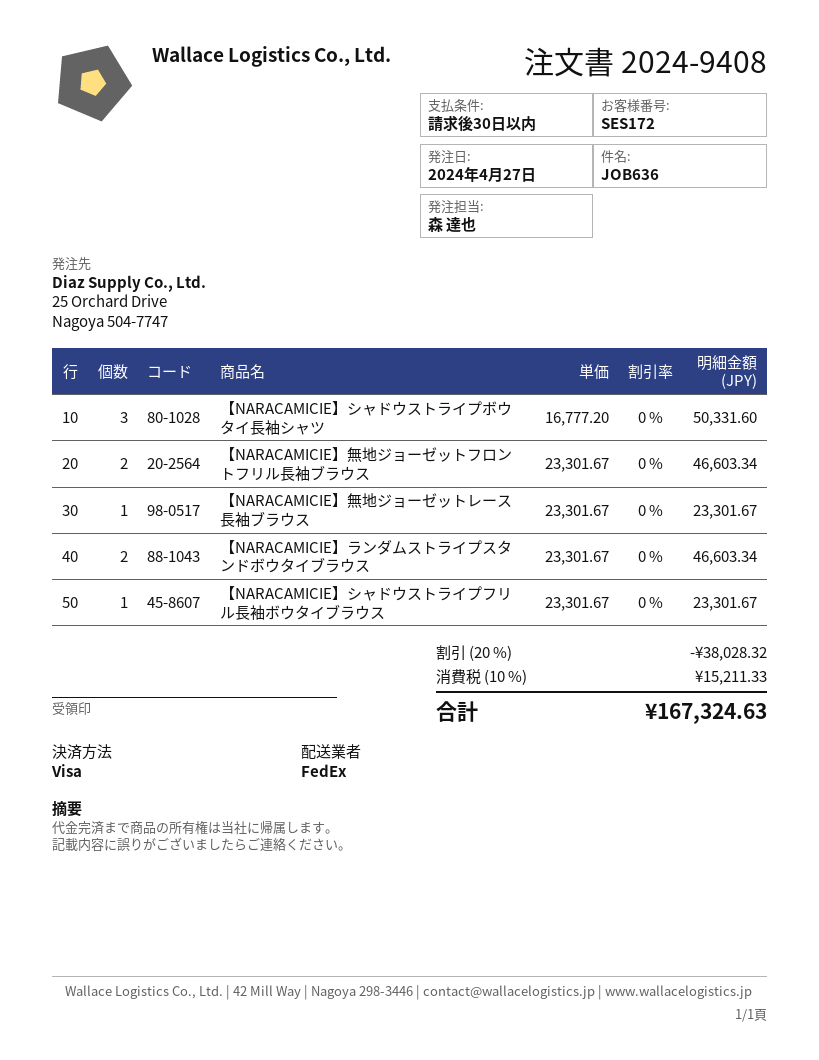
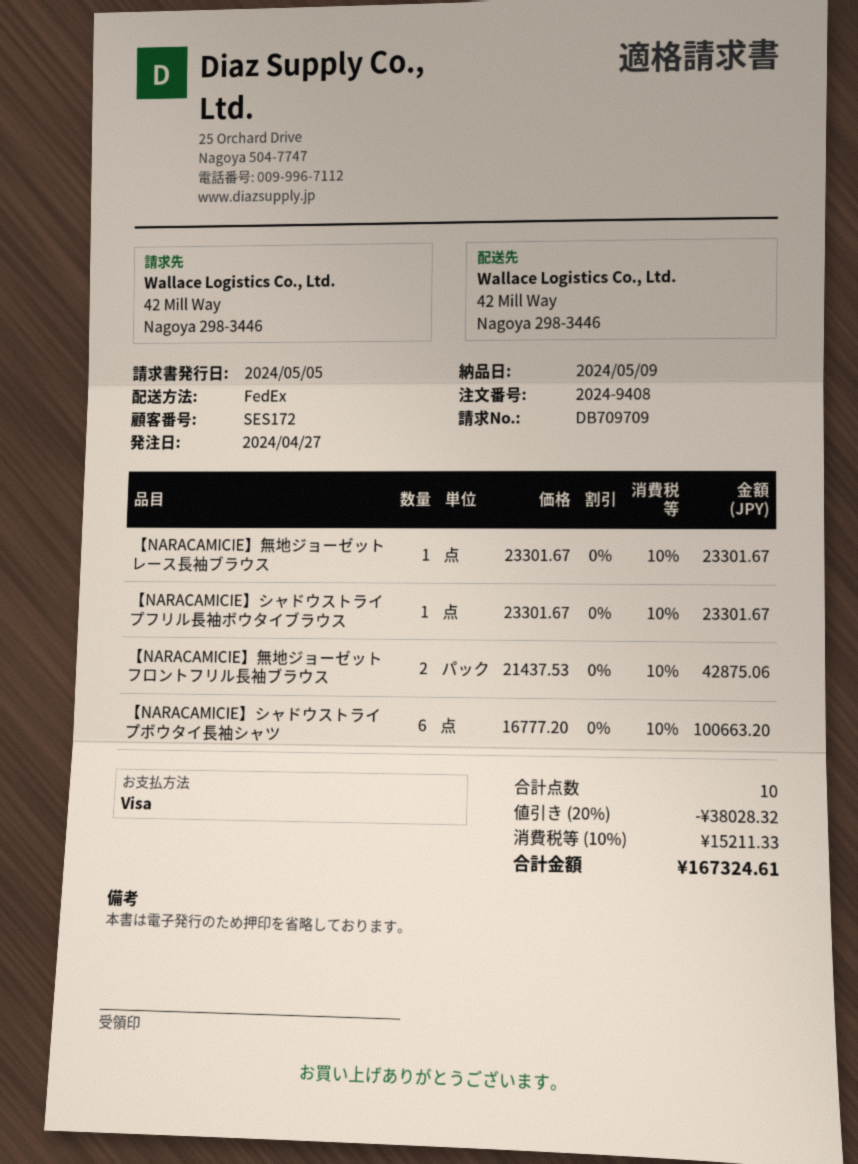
【NARACAMICIE】シャドウストライプボウタイ長袖シャツ: 3 x 16777.20 = 50331.60 -> 6 x 16777.20 = 100663.20
【NARACAMICIE】無地ジョーゼットフロントフリル長袖ブラウス: 2 x 23301.67 = 46603.34 -> 2 x 21437.53 = 42875.06
【NARACAMICIE】ランダムストライプスタンドボウタイブラウス: 2 x 23301.67 = 46603.34 -> none
total: 167324.63 -> 167324.61

